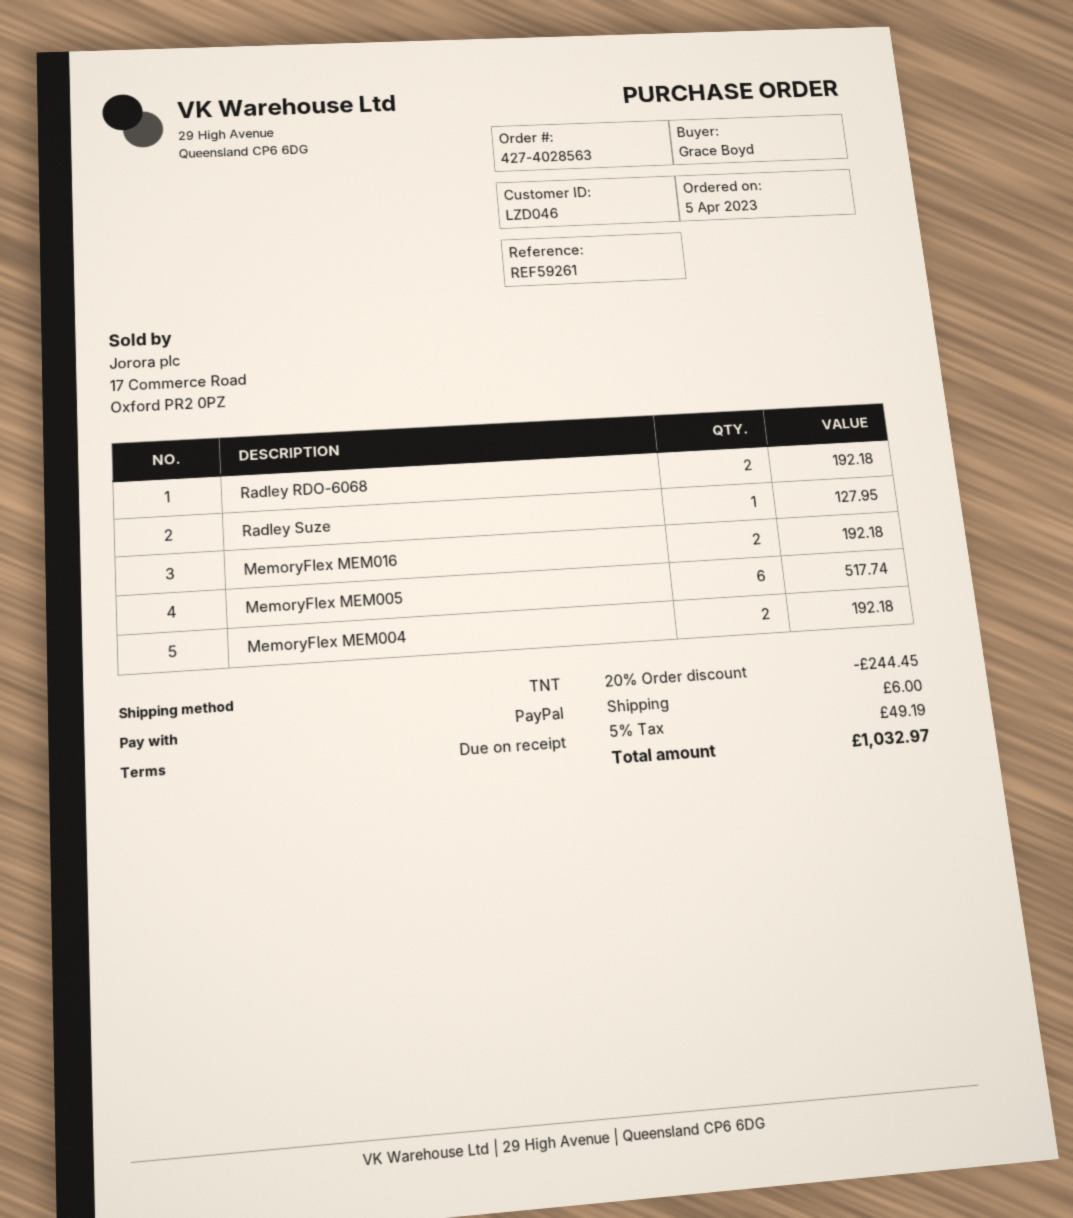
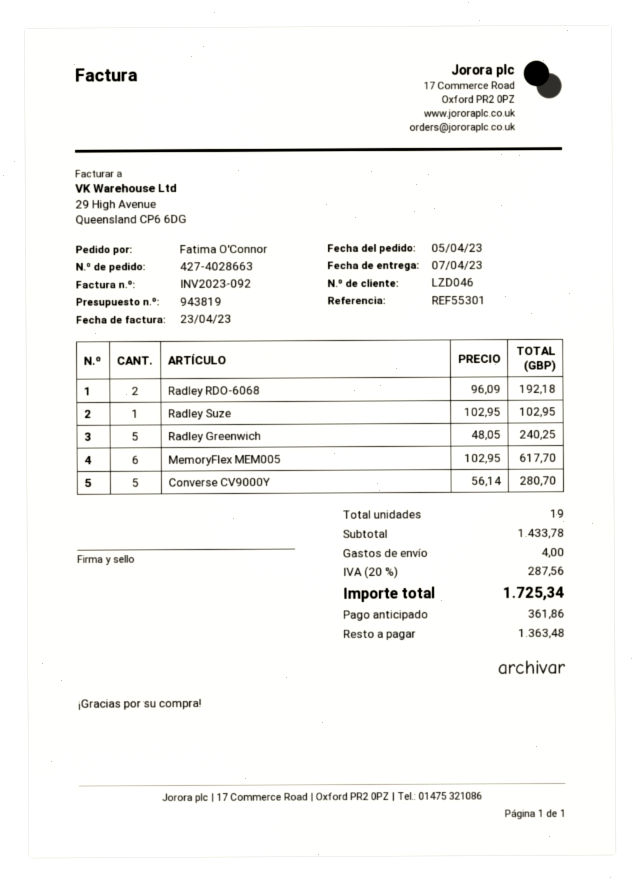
order number: 427-4028563 -> 427-4028663
reference: REF59261 -> REF55301
ordered by: Grace Boyd -> Fatima O'Connor
Radley Suze: 1 for 127.95 -> 1 for 102.95
MemoryFlex MEM016: 2 for 192.18 -> none
MemoryFlex MEM005: 6 for 517.74 -> 6 for 617.70
MemoryFlex MEM004: 2 for 192.18 -> none
Radley Greenwich: none -> 5 for 240.25
Converse CV9000Y: none -> 5 for 280.70
discount: 20% = 244.45 -> none
shipping: 6.00 -> 4.00
tax: 5% = 49.19 -> 20% = 287.56
total: 1032.97 -> 1725.34

